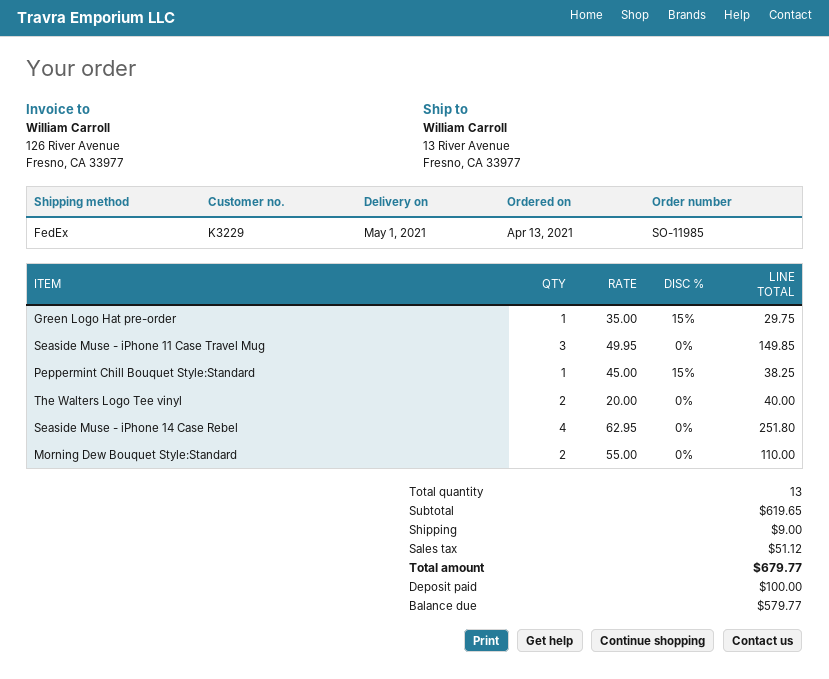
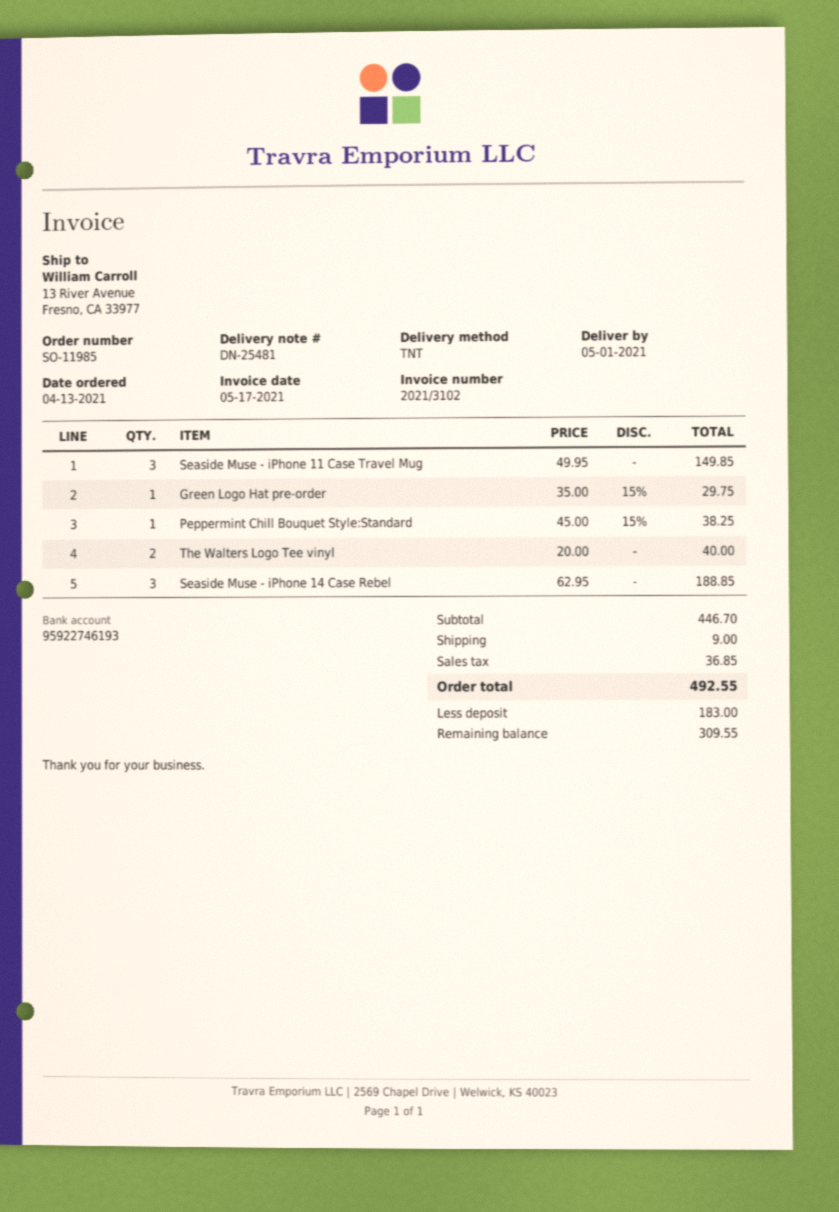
shipping method: FedEx -> TNT
Seaside Muse - iPhone 14 Case Rebel: 4 x 62.95 = 251.80 -> 3 x 62.95 = 188.85
Morning Dew Bouquet Style:Standard: 2 x 55.00 = 110.00 -> none
subtotal: 619.65 -> 446.70
tax: 51.12 -> 36.85
total: 679.77 -> 492.55
deposit: 100.00 -> 183.00
balance: 579.77 -> 309.55

